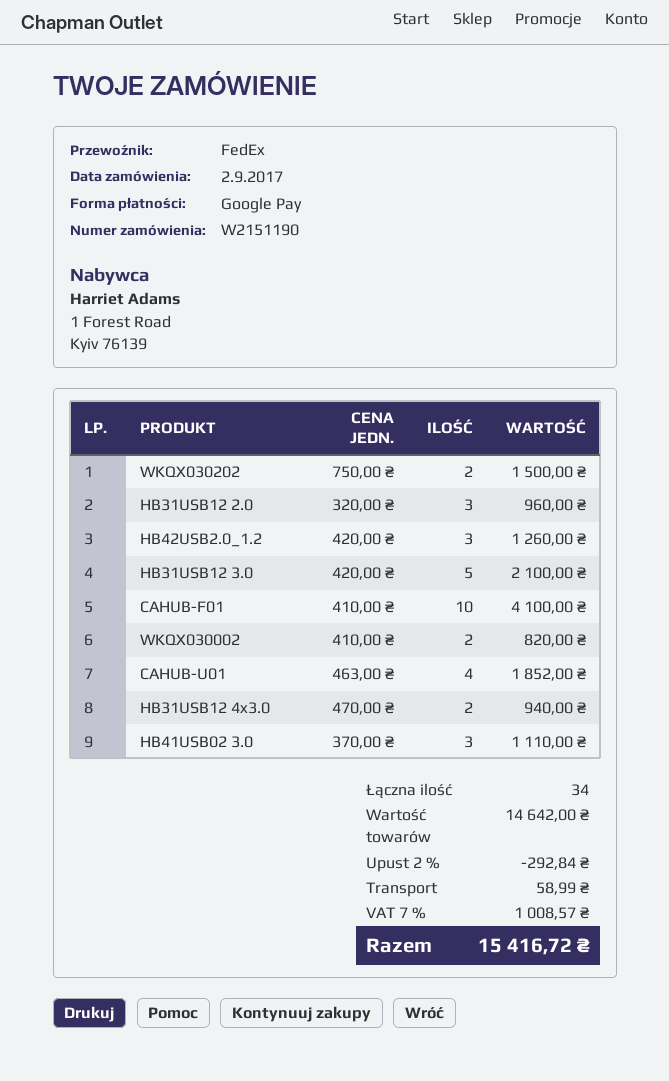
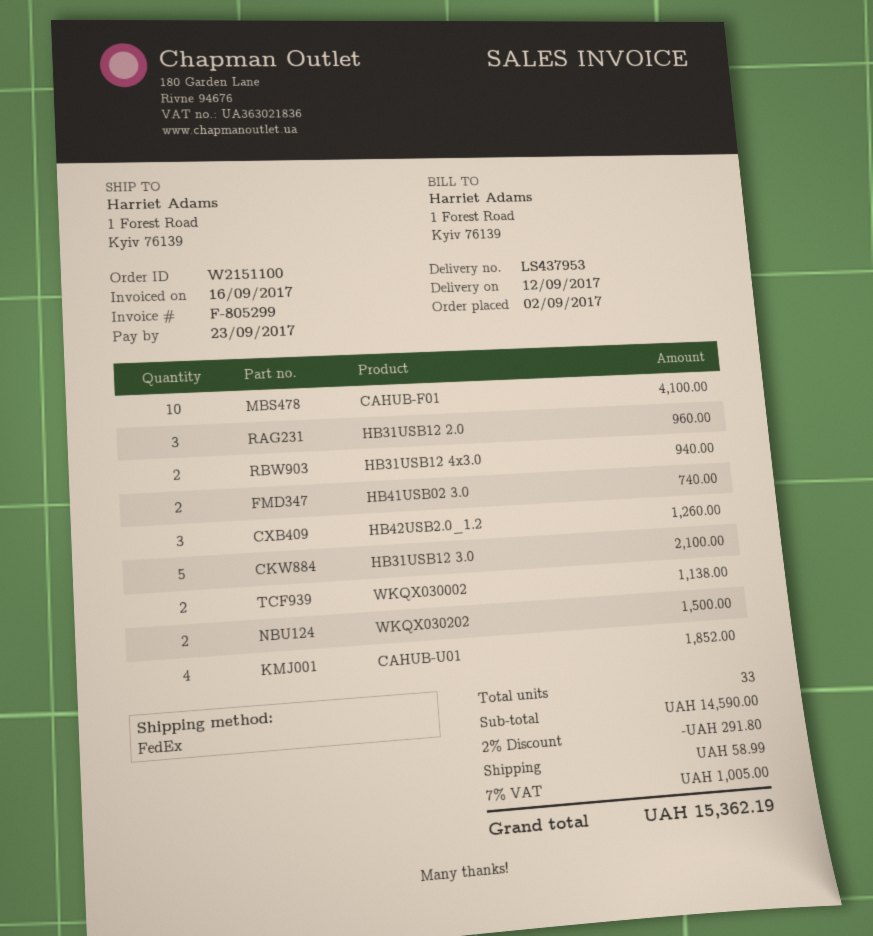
order number: W2151190 -> W2151100
WKQX030002: 2 for 820.00 -> 2 for 1138.00
HB41USB02 3.0: 3 for 1110.00 -> 2 for 740.00
total quantity: 34 -> 33
subtotal: 14642.00 -> 14590.00
discount: 2% = 292.84 -> 2% = 291.80
tax: 7% = 1008.57 -> 7% = 1005.00
total: 15416.72 -> 15362.19

